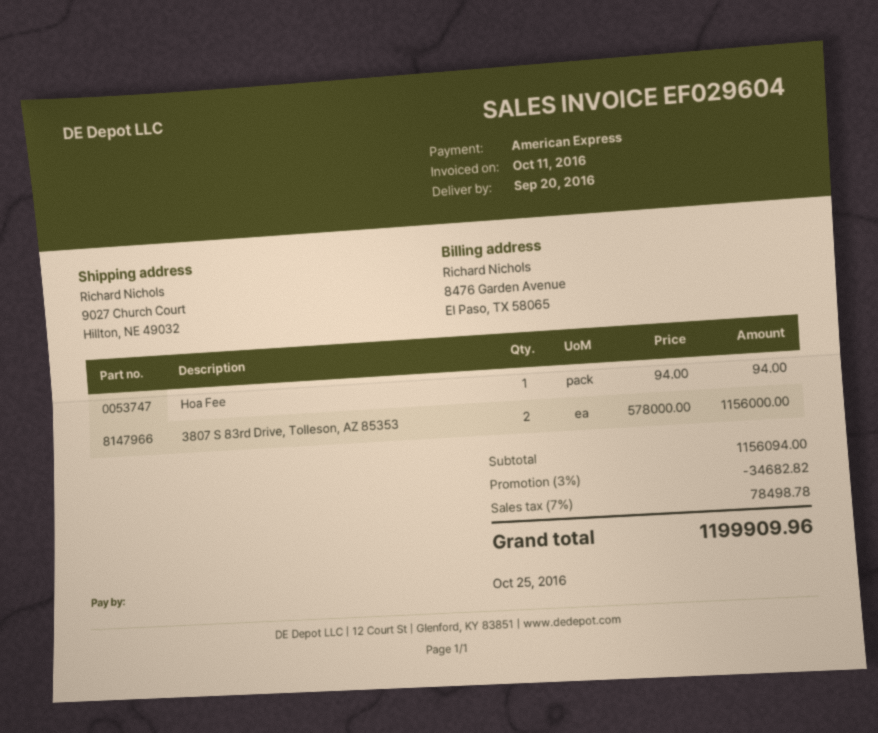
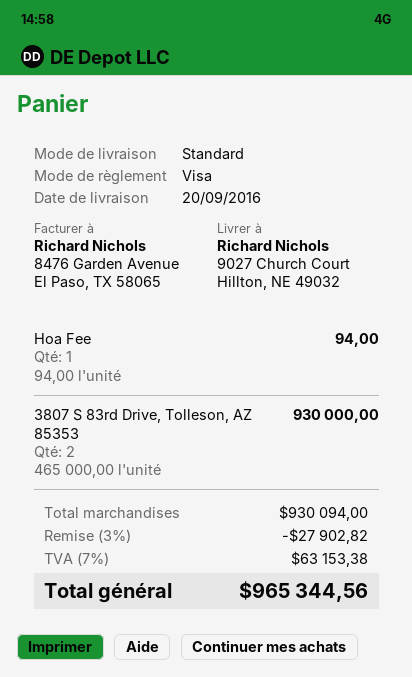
payment method: American Express -> Visa
3807 S 83rd Drive, Tolleson, AZ 85353: 2 x 578000.00 = 1156000.00 -> 2 x 465000.00 = 930000.00
subtotal: 1156094.00 -> 930094.00
discount: 3% = 34682.82 -> 3% = 27902.82
tax: 7% = 78498.78 -> 7% = 63153.38
total: 1199909.96 -> 965344.56

